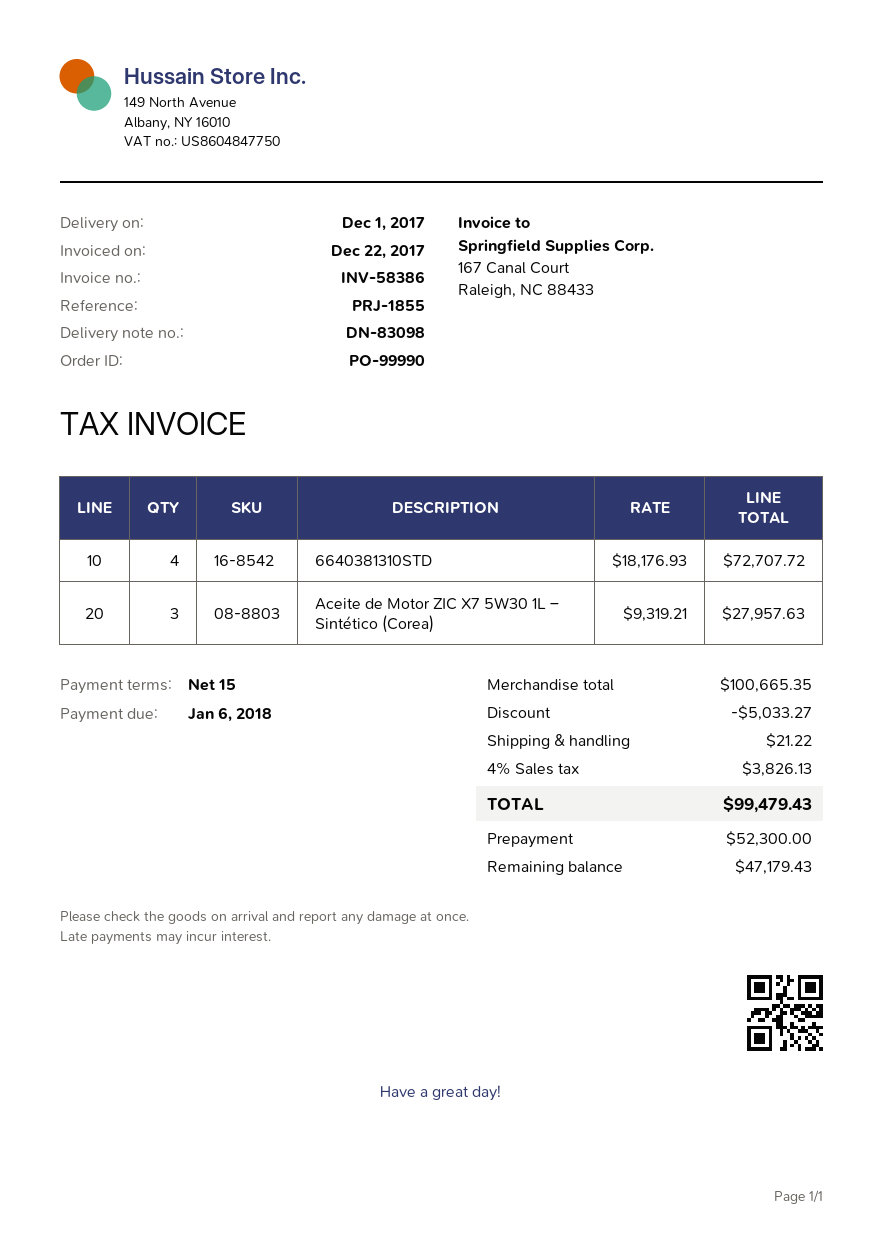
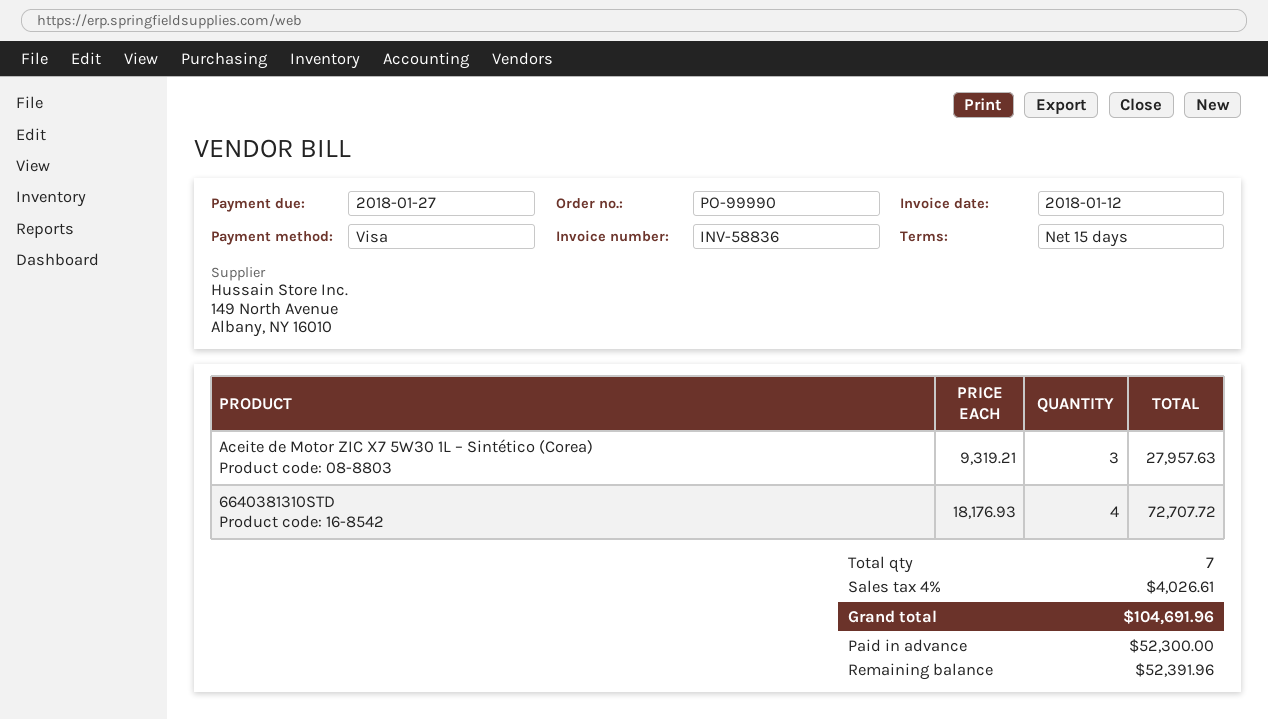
invoice number: INV-58386 -> INV-58836
invoice date: 2017-12-22 -> 2018-01-12
due date: 2018-01-06 -> 2018-01-27
discount: 5033.27 -> none
shipping: 21.22 -> none
tax: 4% = 3826.13 -> 4% = 4026.61
total: 99479.43 -> 104691.96
balance: 47179.43 -> 52391.96

